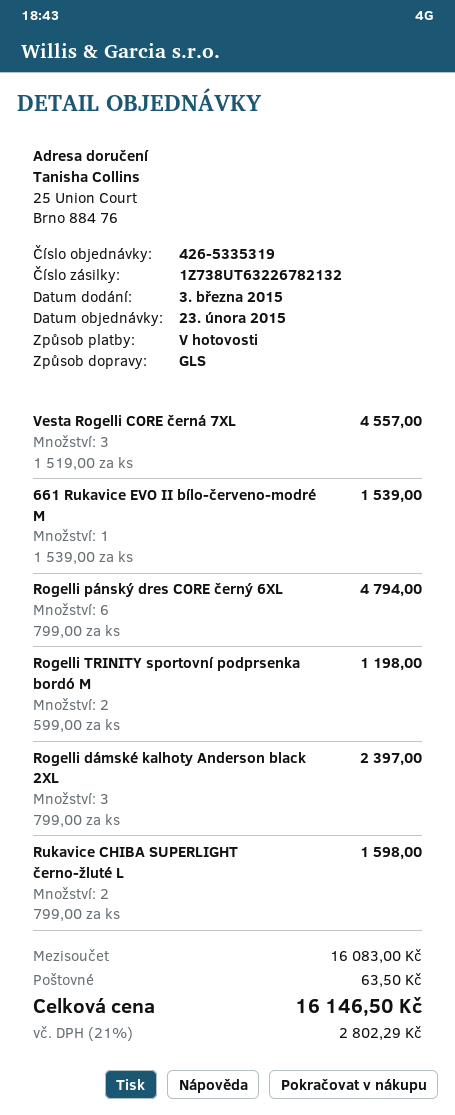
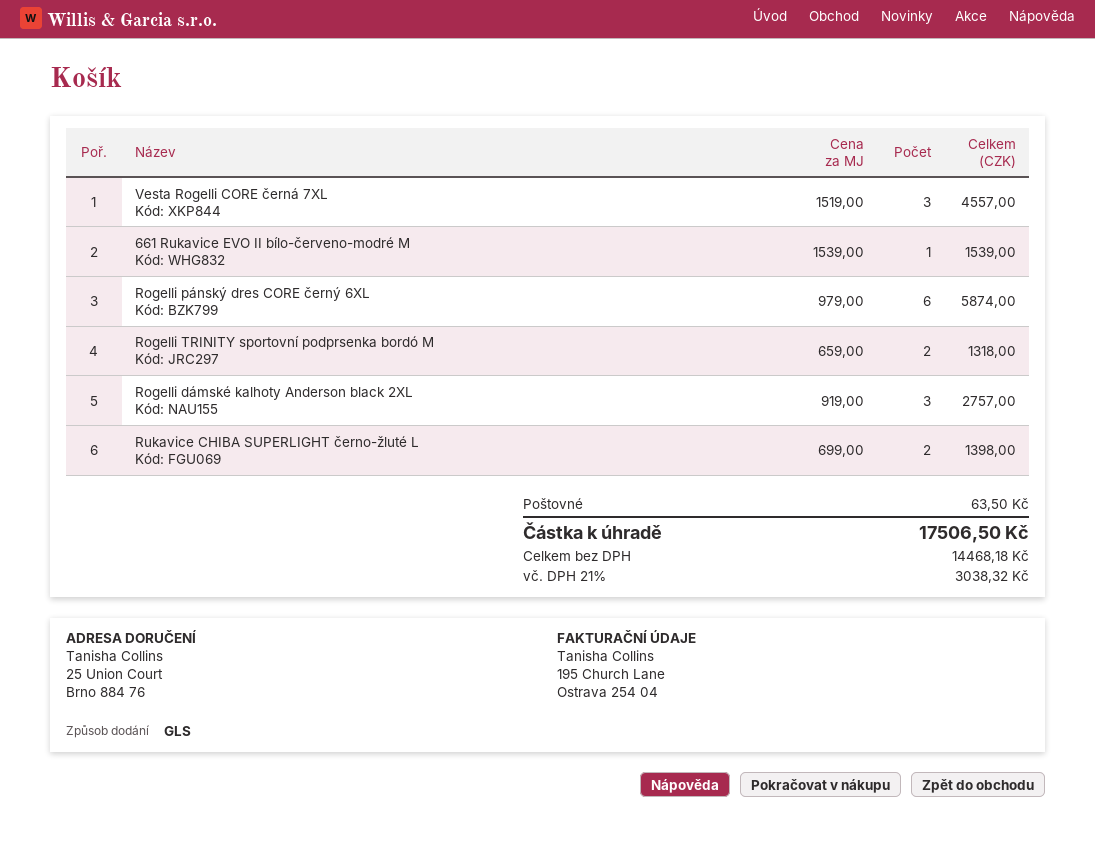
Rogelli pánský dres CORE černý 6XL: 6 x 799.00 = 4794.00 -> 6 x 979.00 = 5874.00
Rogelli TRINITY sportovní podprsenka bordó M: 2 x 599.00 = 1198.00 -> 2 x 659.00 = 1318.00
Rogelli dámské kalhoty Anderson black 2XL: 3 x 799.00 = 2397.00 -> 3 x 919.00 = 2757.00
Rukavice CHIBA SUPERLIGHT černo-žluté L: 2 x 799.00 = 1598.00 -> 2 x 699.00 = 1398.00
tax: 21% = 2802.29 -> 21% = 3038.32
total: 16146.50 -> 17506.50

